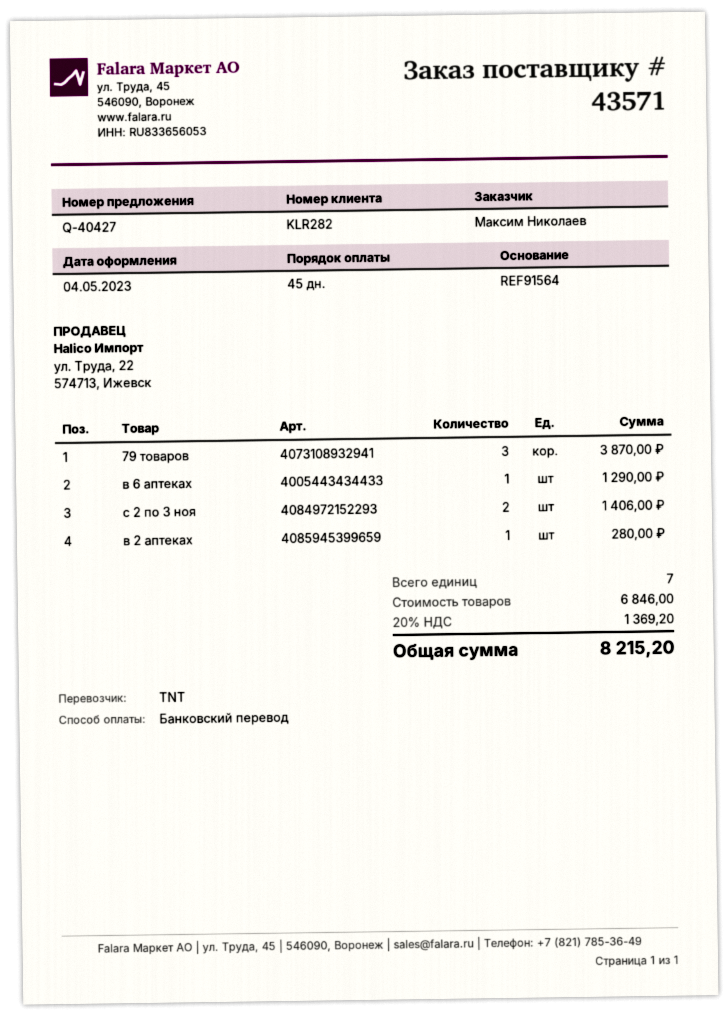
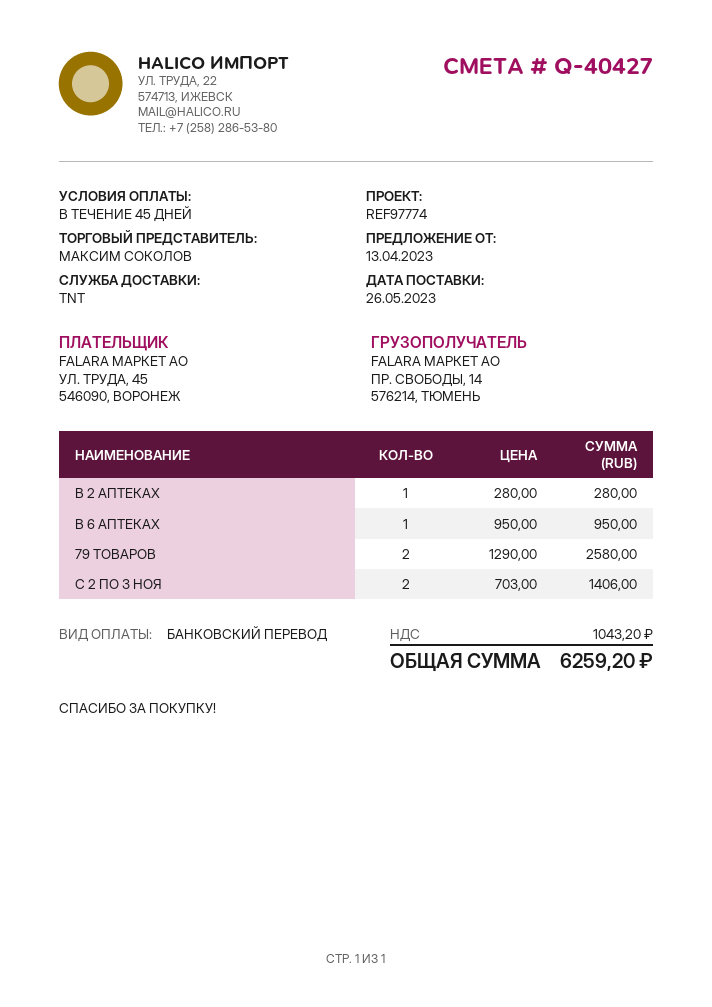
reference: REF91564 -> REF97774
79 товаров: 3 for 3870.00 -> 2 for 2580.00
в 6 аптеках: 1 for 1290.00 -> 1 for 950.00
tax: 1369.20 -> 1043.20
total: 8215.20 -> 6259.20

